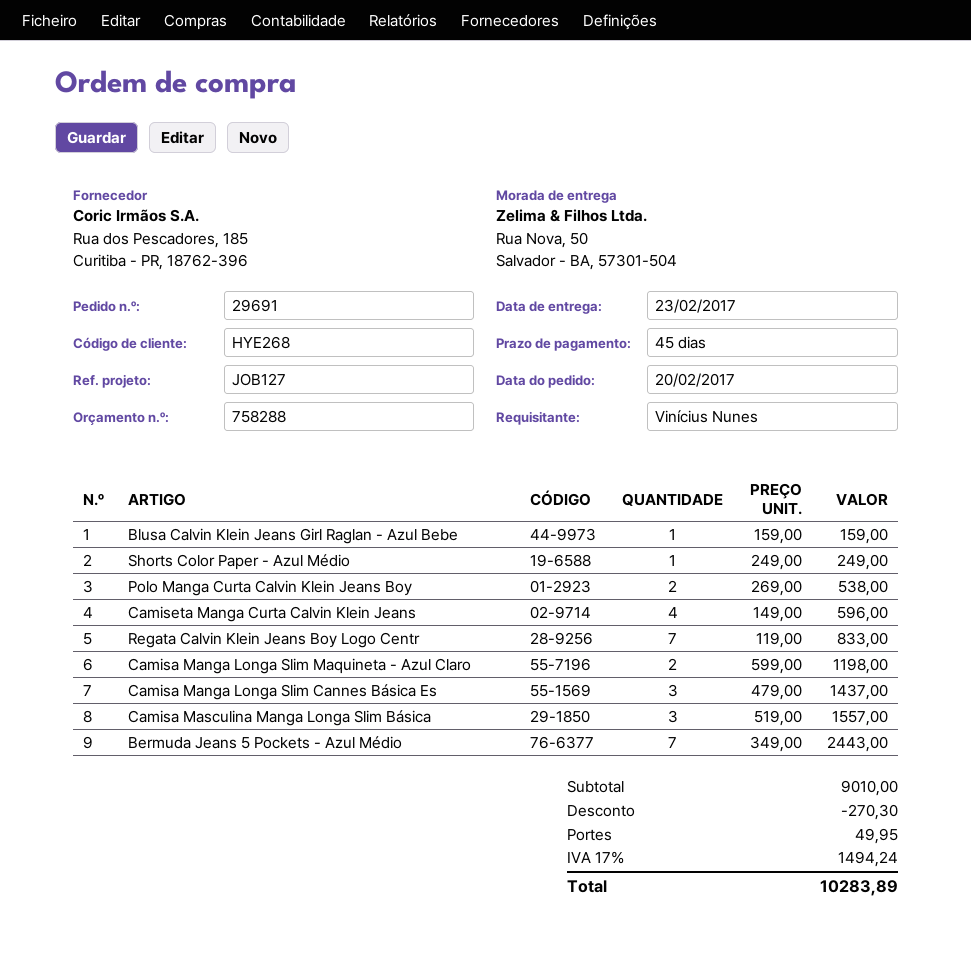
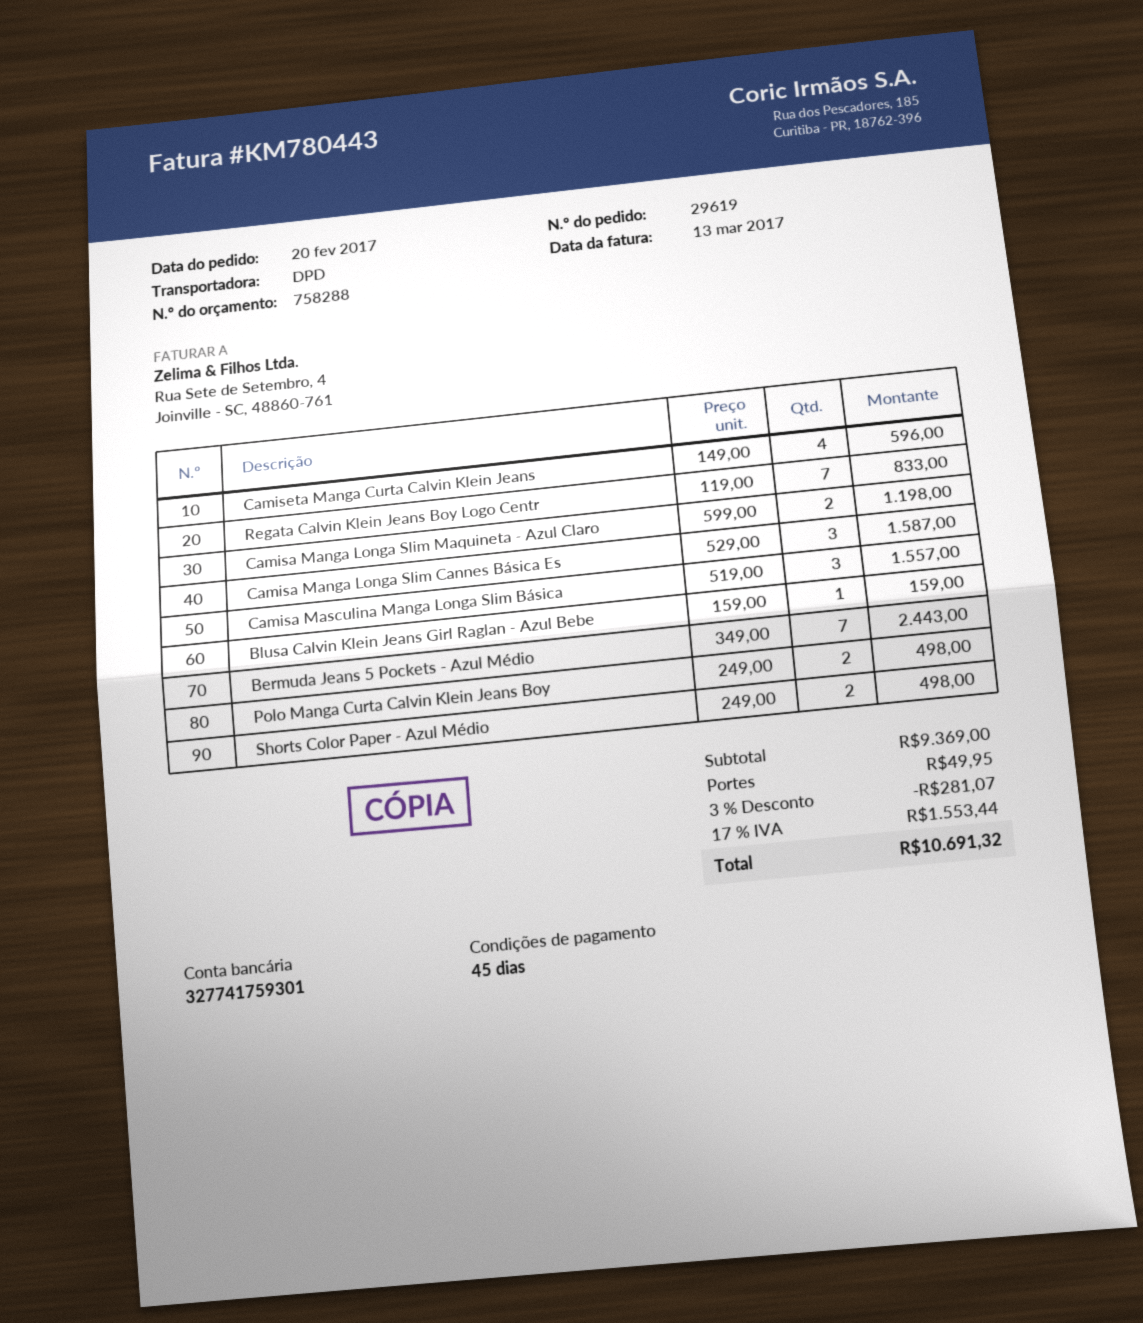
order number: 29691 -> 29619
Shorts Color Paper - Azul Médio: 1 x 249.00 = 249.00 -> 2 x 249.00 = 498.00
Polo Manga Curta Calvin Klein Jeans Boy: 2 x 269.00 = 538.00 -> 2 x 249.00 = 498.00
Camisa Manga Longa Slim Cannes Básica Es: 3 x 479.00 = 1437.00 -> 3 x 529.00 = 1587.00
subtotal: 9010.00 -> 9369.00
discount: 270.30 -> 281.07
tax: 17% = 1494.24 -> 17% = 1553.44
total: 10283.89 -> 10691.32

